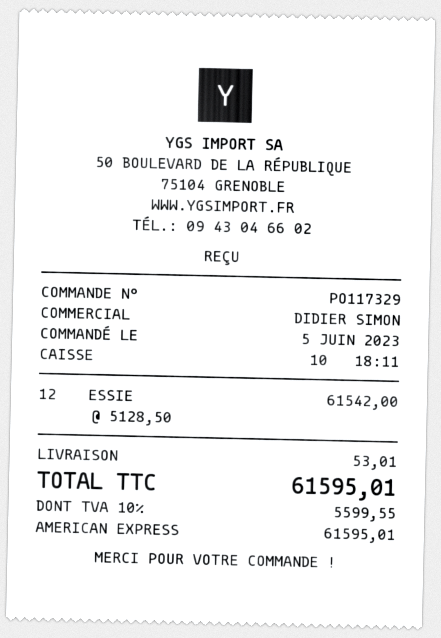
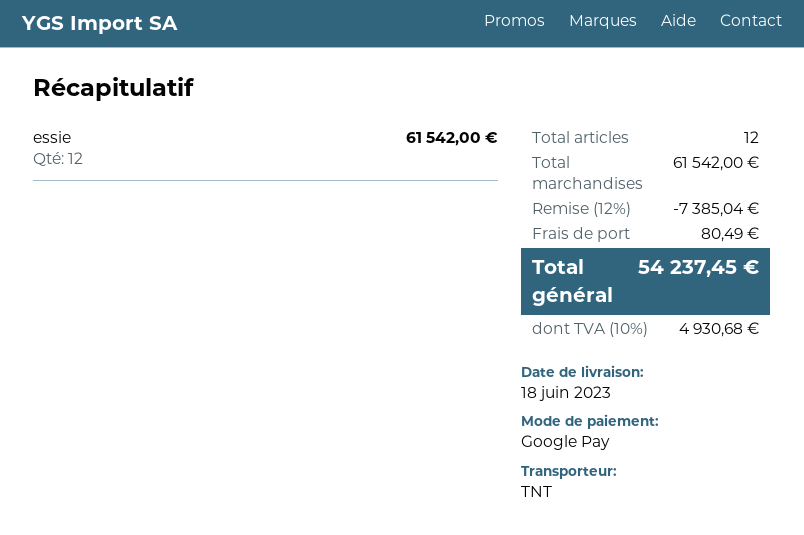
payment method: American Express -> Google Pay
discount: none -> 12% = 7385.04
shipping: 53.01 -> 80.49
tax: 10% = 5599.55 -> 10% = 4930.68
total: 61595.01 -> 54237.45

